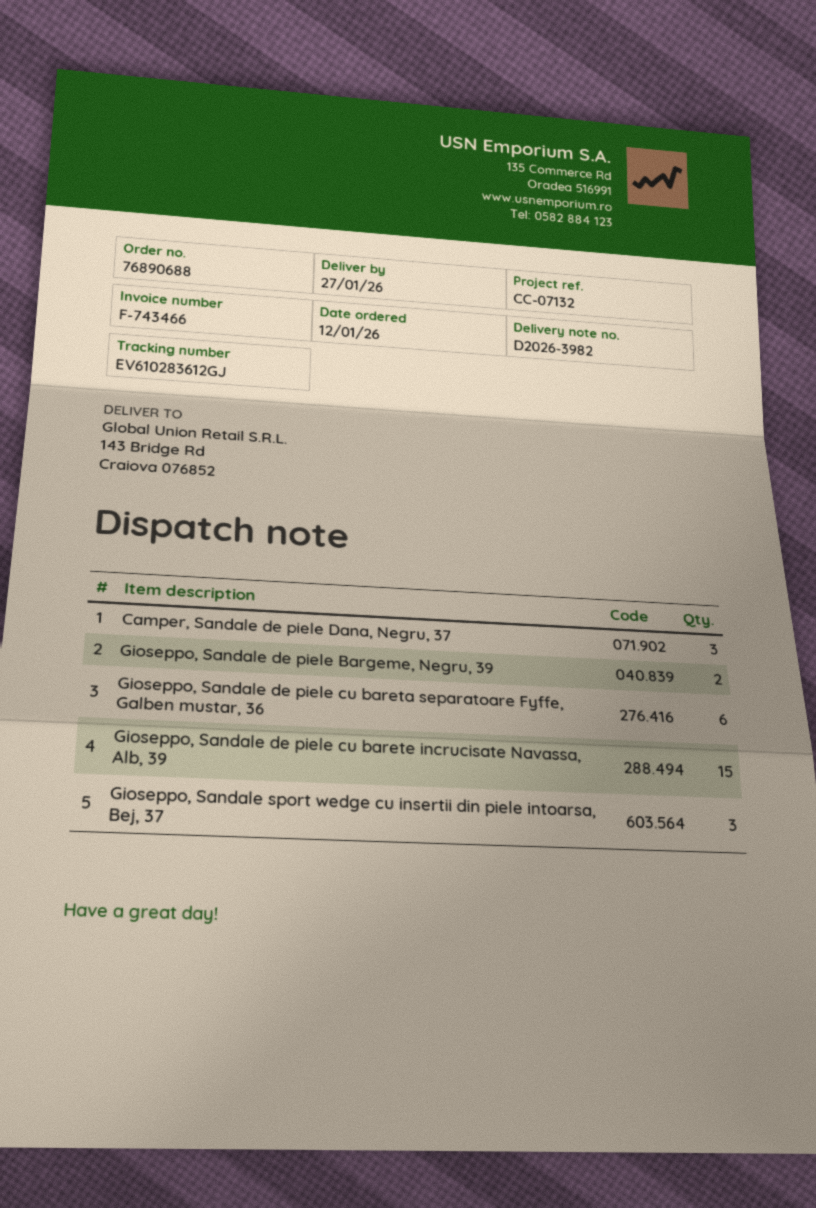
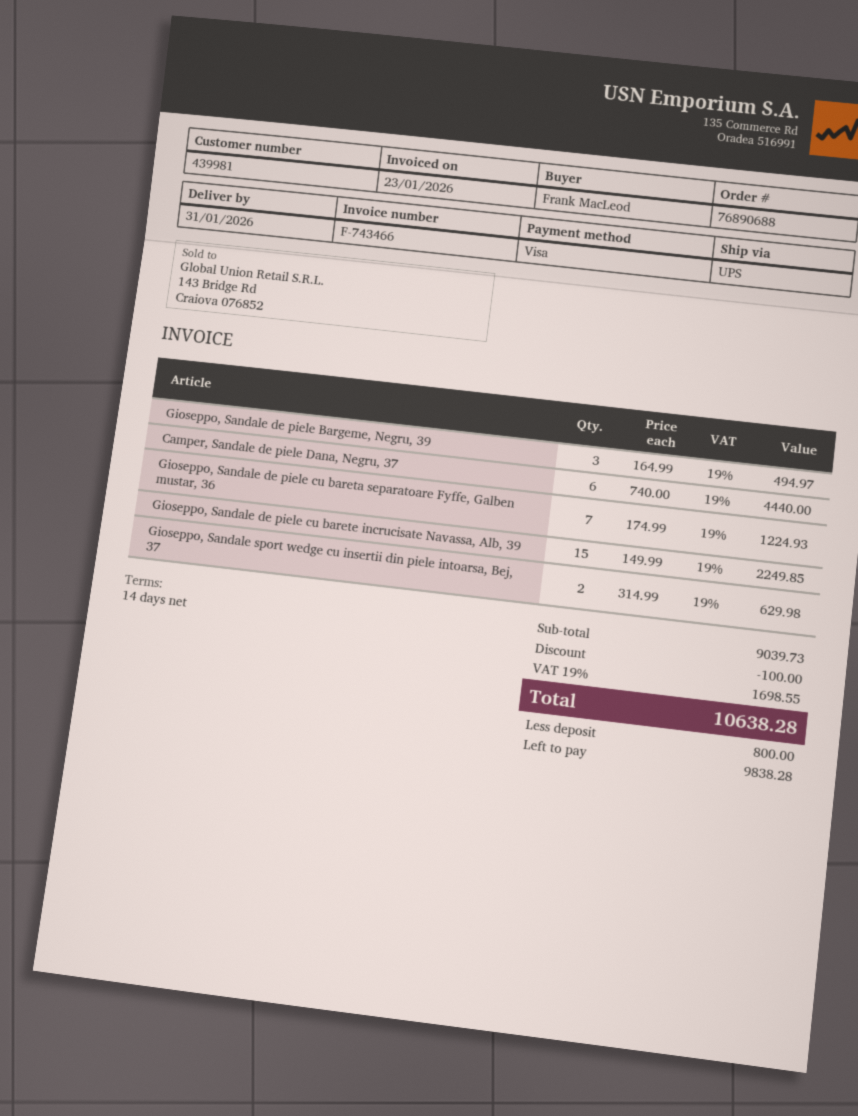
delivery date: 2026-01-27 -> 2026-01-31
Camper, Sandale de piele Dana, Negru, 37: 3 -> 6
Gioseppo, Sandale de piele Bargeme, Negru, 39: 2 -> 3
Gioseppo, Sandale de piele cu bareta separatoare Fyffe, Galben mustar, 36: 6 -> 7
Gioseppo, Sandale sport wedge cu insertii din piele intoarsa, Bej, 37: 3 -> 2

